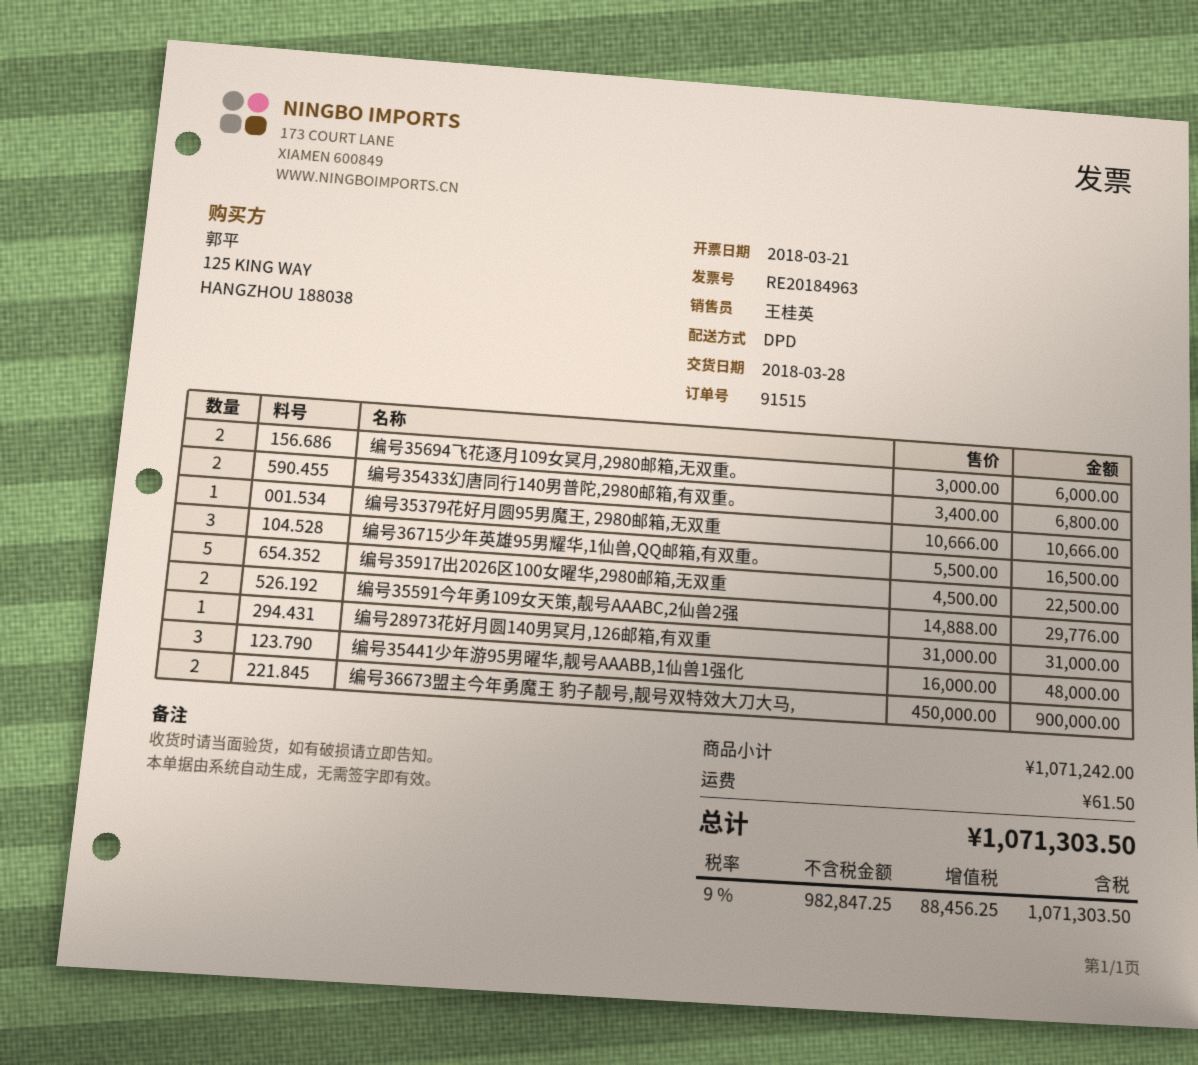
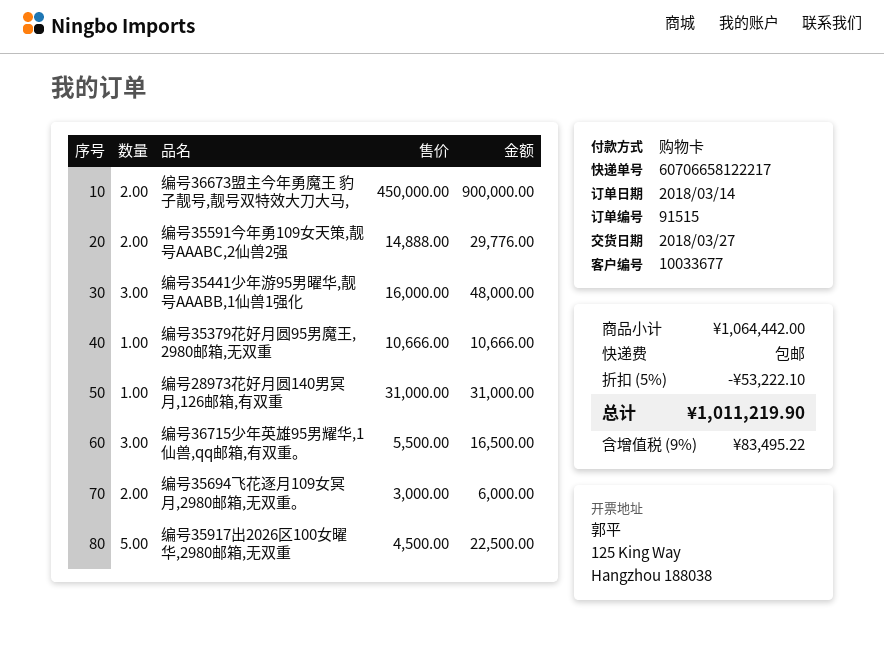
delivery date: 2018-03-28 -> 2018-03-27
编号35433幻唐同行140男普陀,2980邮箱,有双重。: 2 x 3400.00 = 6800.00 -> none
subtotal: 1071242.00 -> 1064442.00
discount: none -> 5% = 53222.10
shipping: 61.50 -> 0.00
tax: 9% = 88456.25 -> 9% = 83495.22
total: 1071303.50 -> 1011219.90

